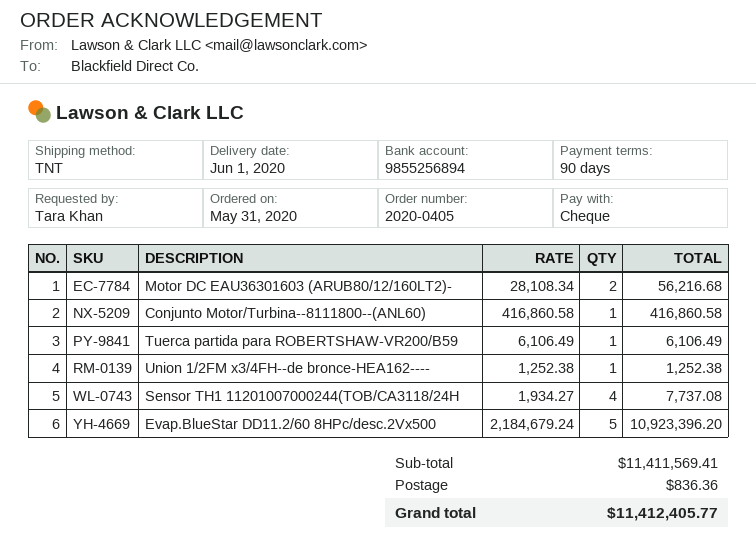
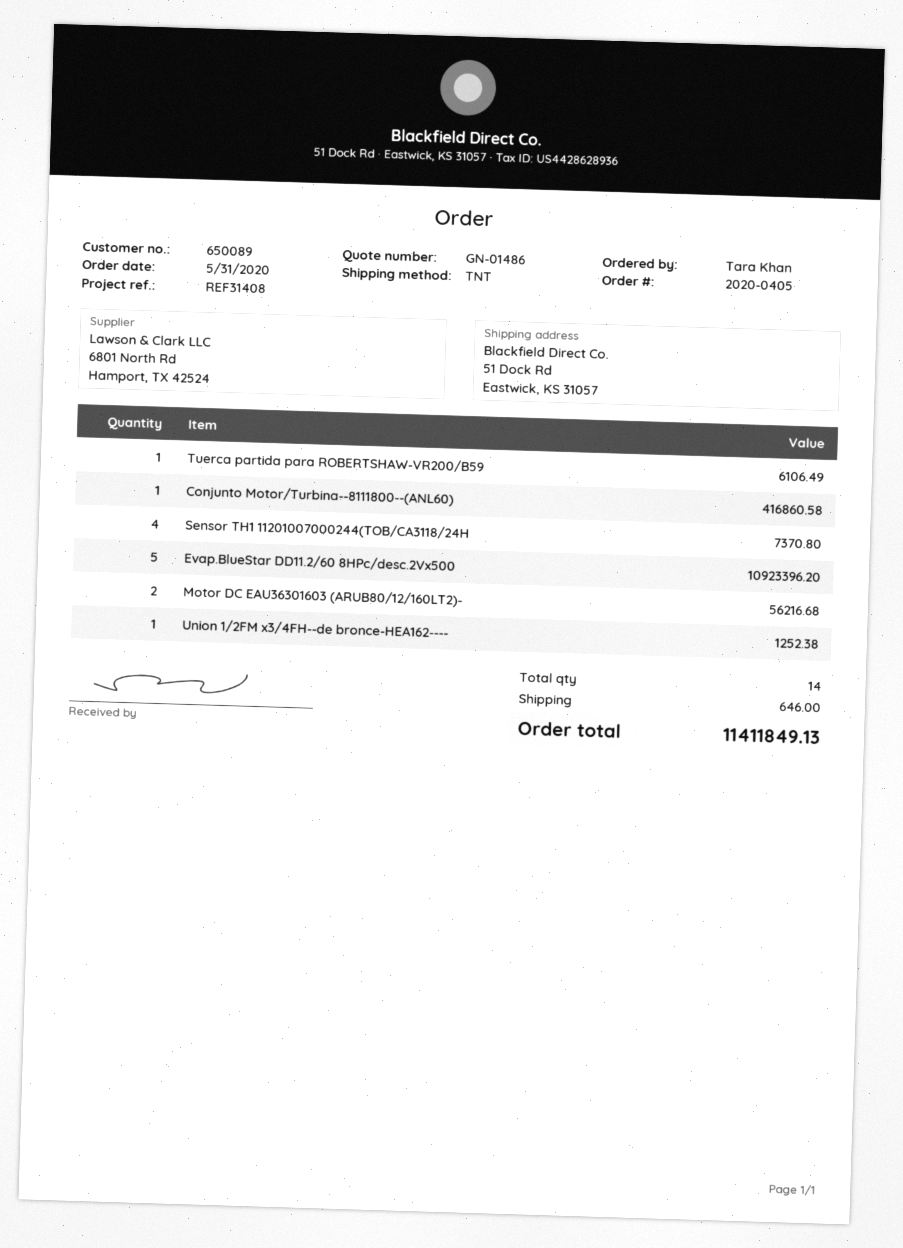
Sensor TH1 11201007000244(TOB/CA3118/24H: 4 for 7737.08 -> 4 for 7370.80
shipping: 836.36 -> 646.00
total: 11412405.77 -> 11411849.13

